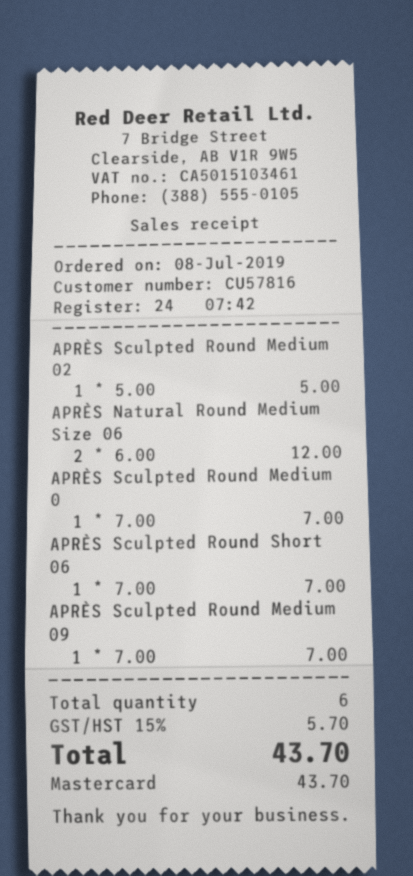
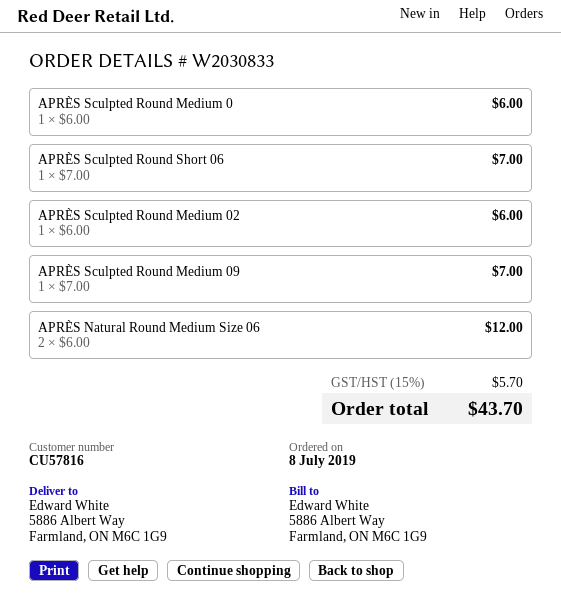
APRÈS Sculpted Round Medium 02: 1 x 5.00 = 5.00 -> 1 x 6.00 = 6.00
APRÈS Sculpted Round Medium 0: 1 x 7.00 = 7.00 -> 1 x 6.00 = 6.00

